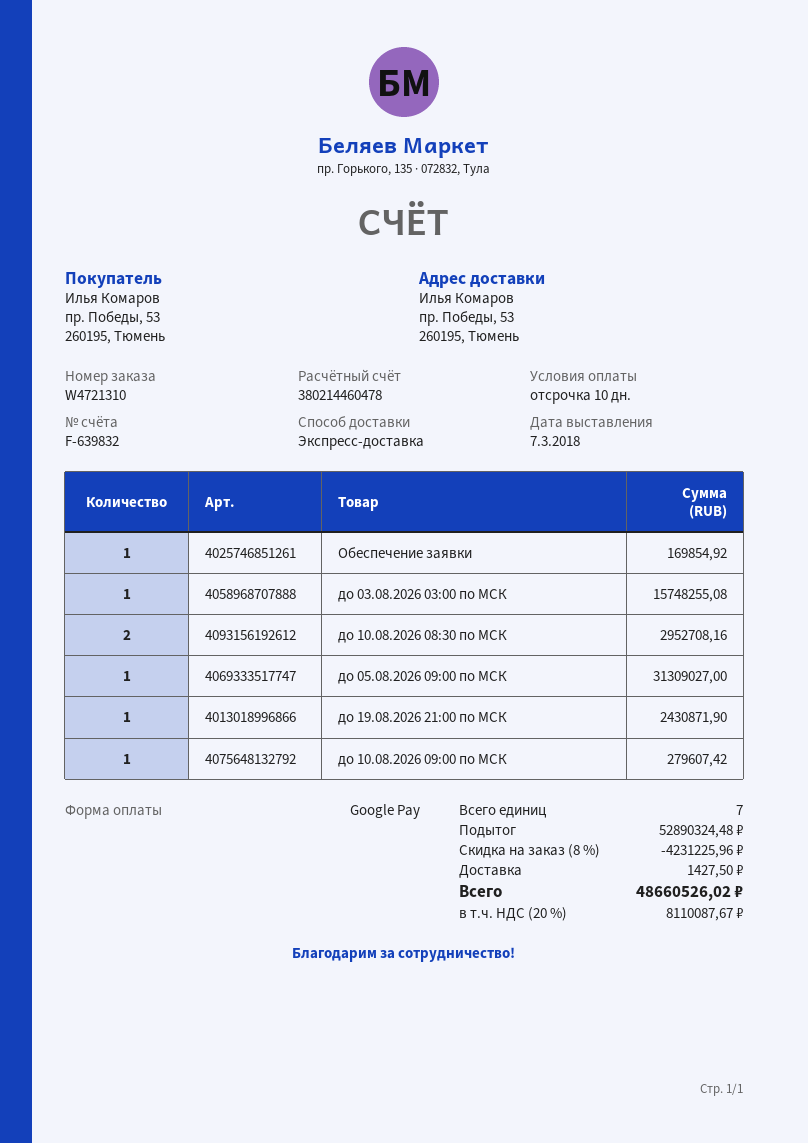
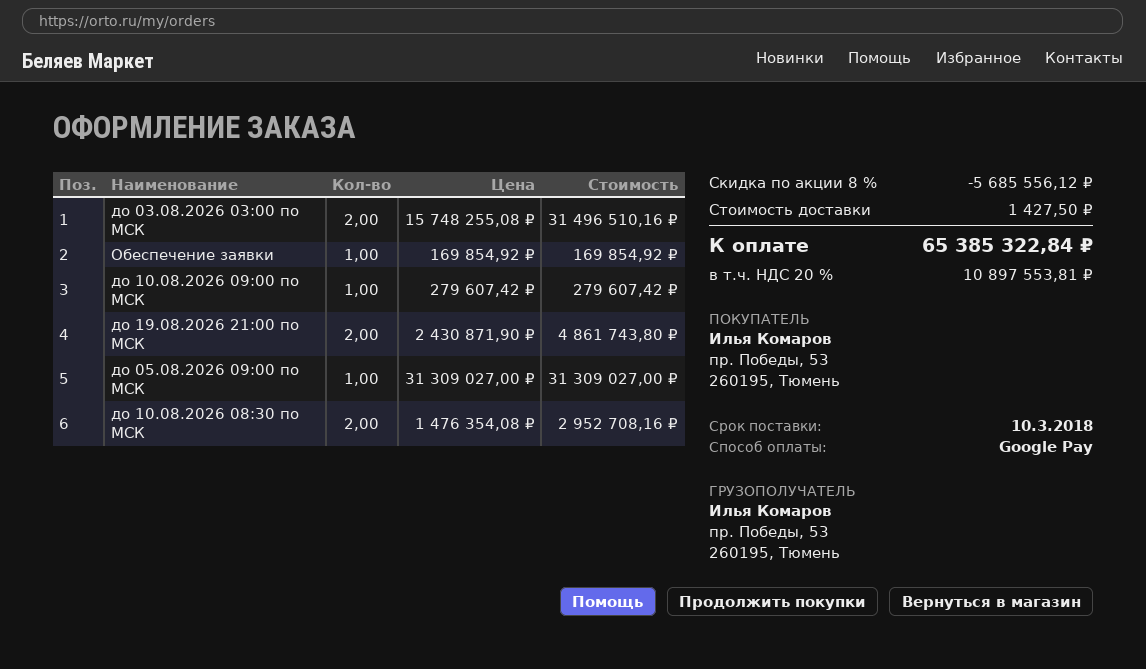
до 03.08.2026 03:00 по МСК: 1 for 15748255.08 -> 2 for 31496510.16
до 19.08.2026 21:00 по МСК: 1 for 2430871.90 -> 2 for 4861743.80
discount: 8% = 4231225.96 -> 8% = 5685556.12
tax: 20% = 8110087.67 -> 20% = 10897553.81
total: 48660526.02 -> 65385322.84

